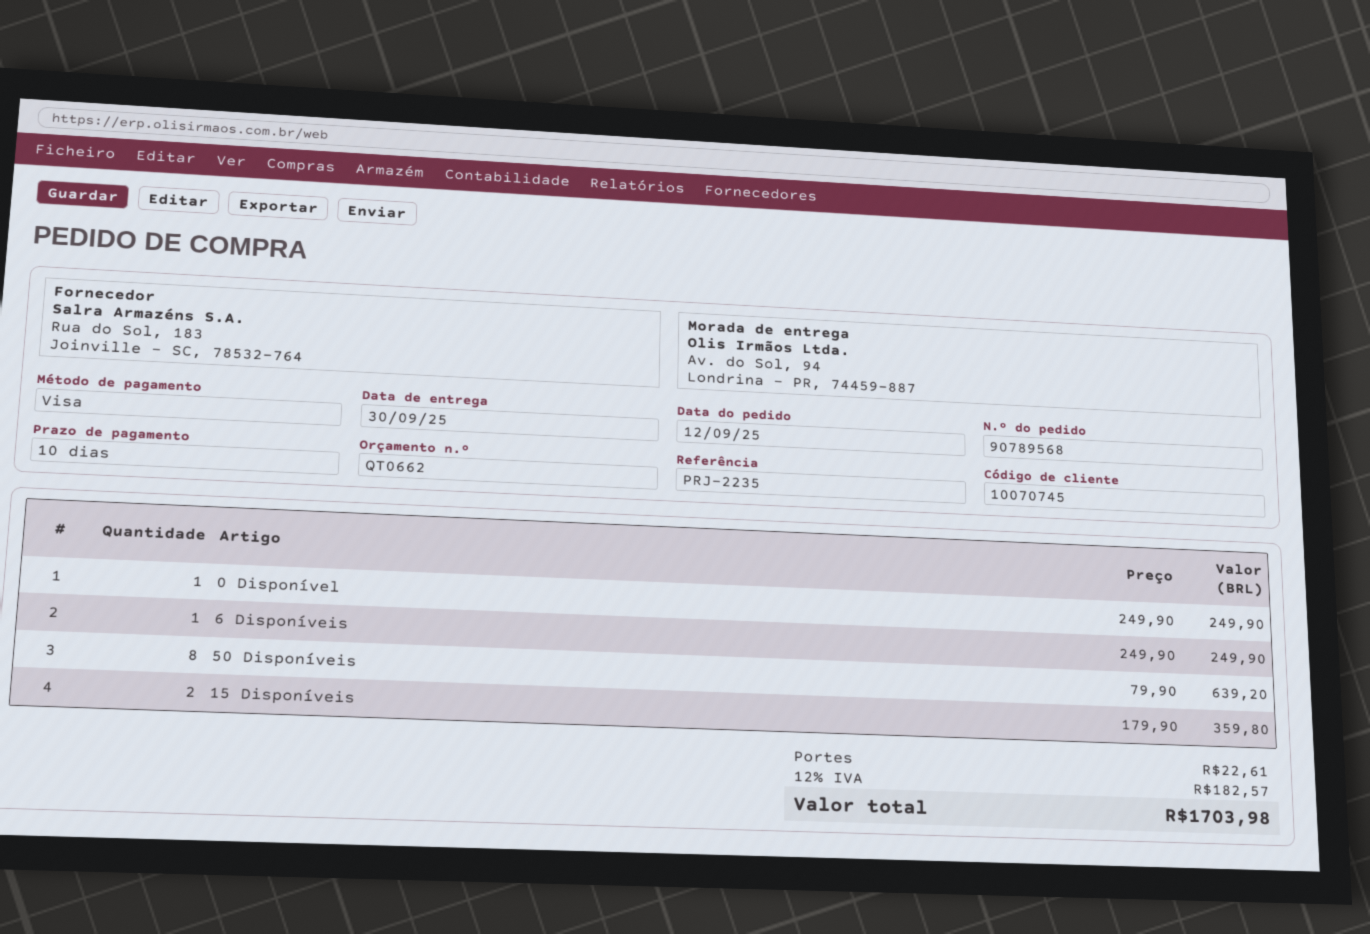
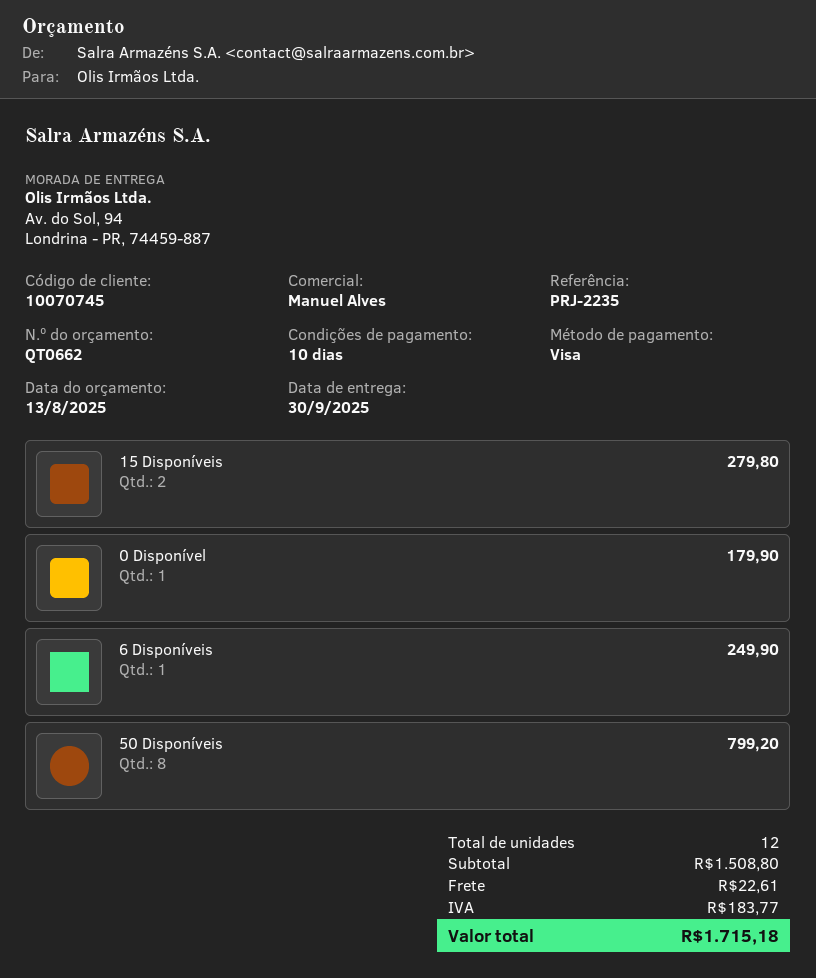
0 Disponível: 1 for 249.90 -> 1 for 179.90
50 Disponíveis: 8 for 639.20 -> 8 for 799.20
15 Disponíveis: 2 for 359.80 -> 2 for 279.80
tax: 182.57 -> 183.77
total: 1703.98 -> 1715.18

